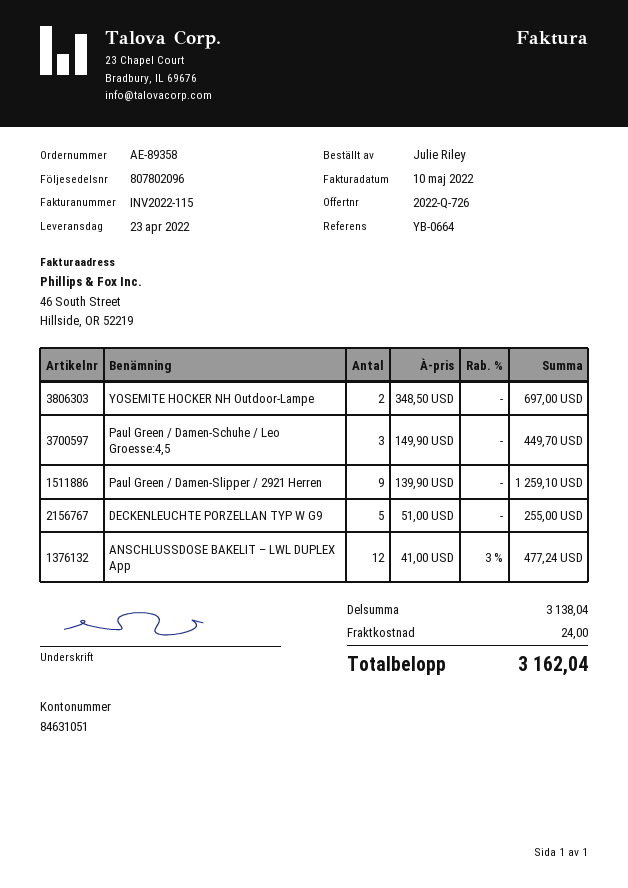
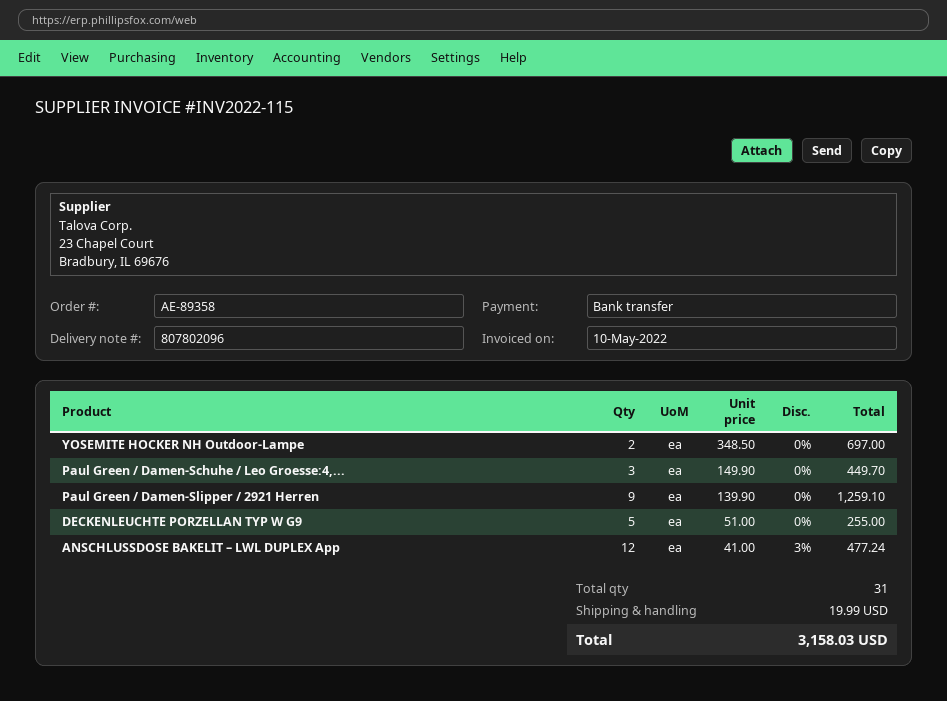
shipping: 24.00 -> 19.99
total: 3162.04 -> 3158.03

